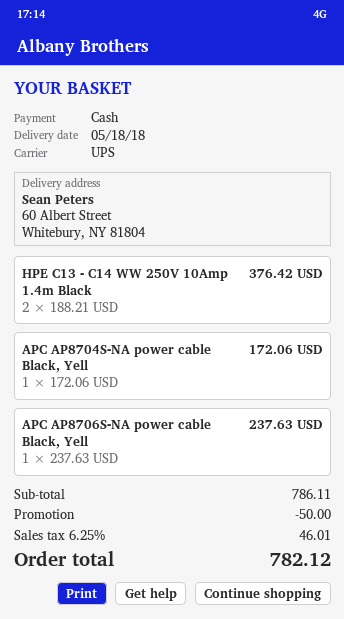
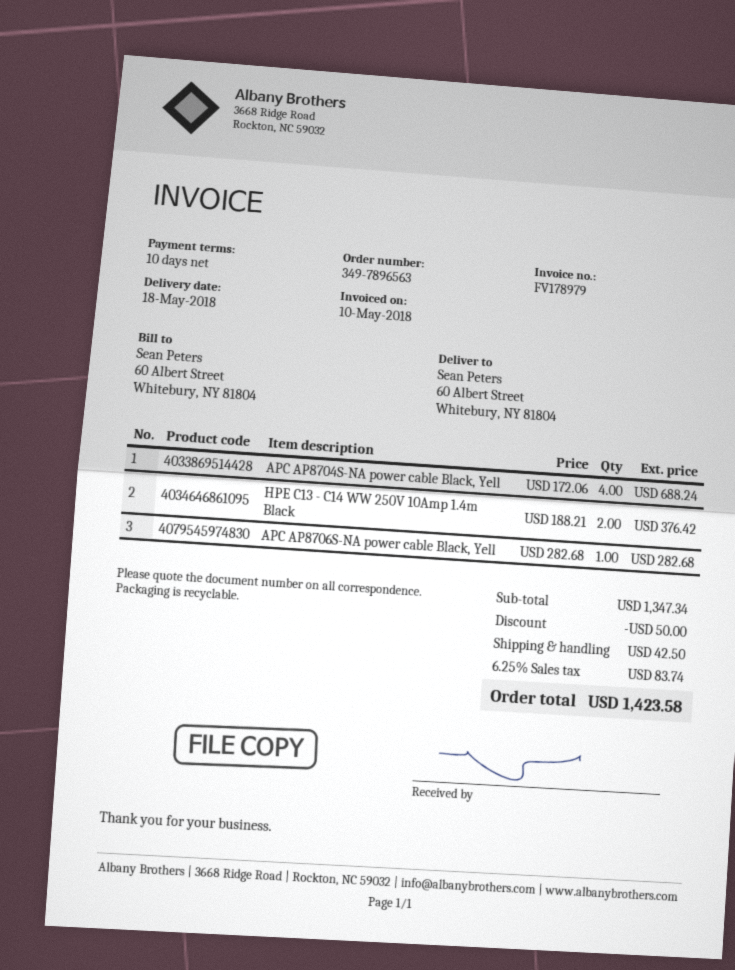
APC AP8704S-NA power cable Black, Yell: 1 x 172.06 = 172.06 -> 4 x 172.06 = 688.24
APC AP8706S-NA power cable Black, Yell: 1 x 237.63 = 237.63 -> 1 x 282.68 = 282.68
subtotal: 786.11 -> 1347.34
shipping: none -> 42.50
tax: 6.25% = 46.01 -> 6.25% = 83.74
total: 782.12 -> 1423.58

